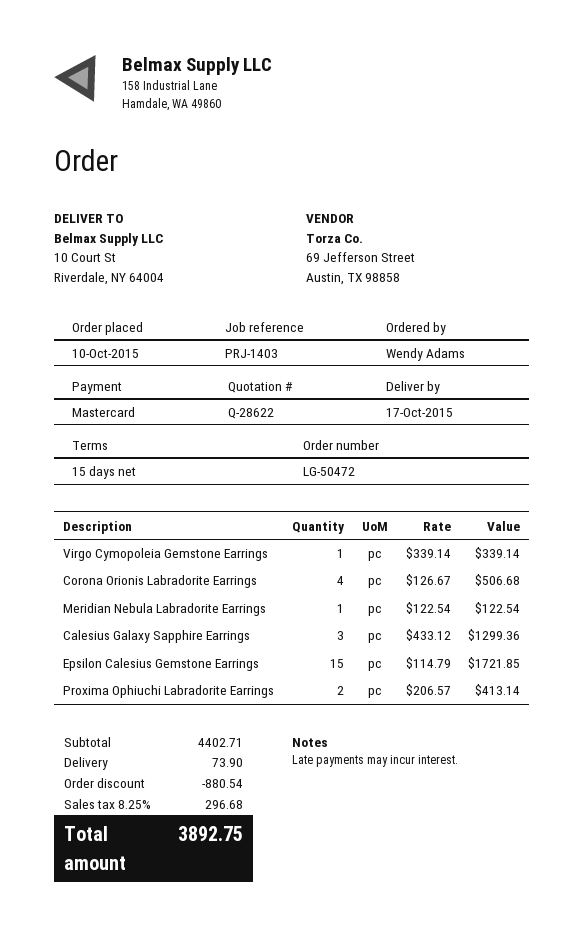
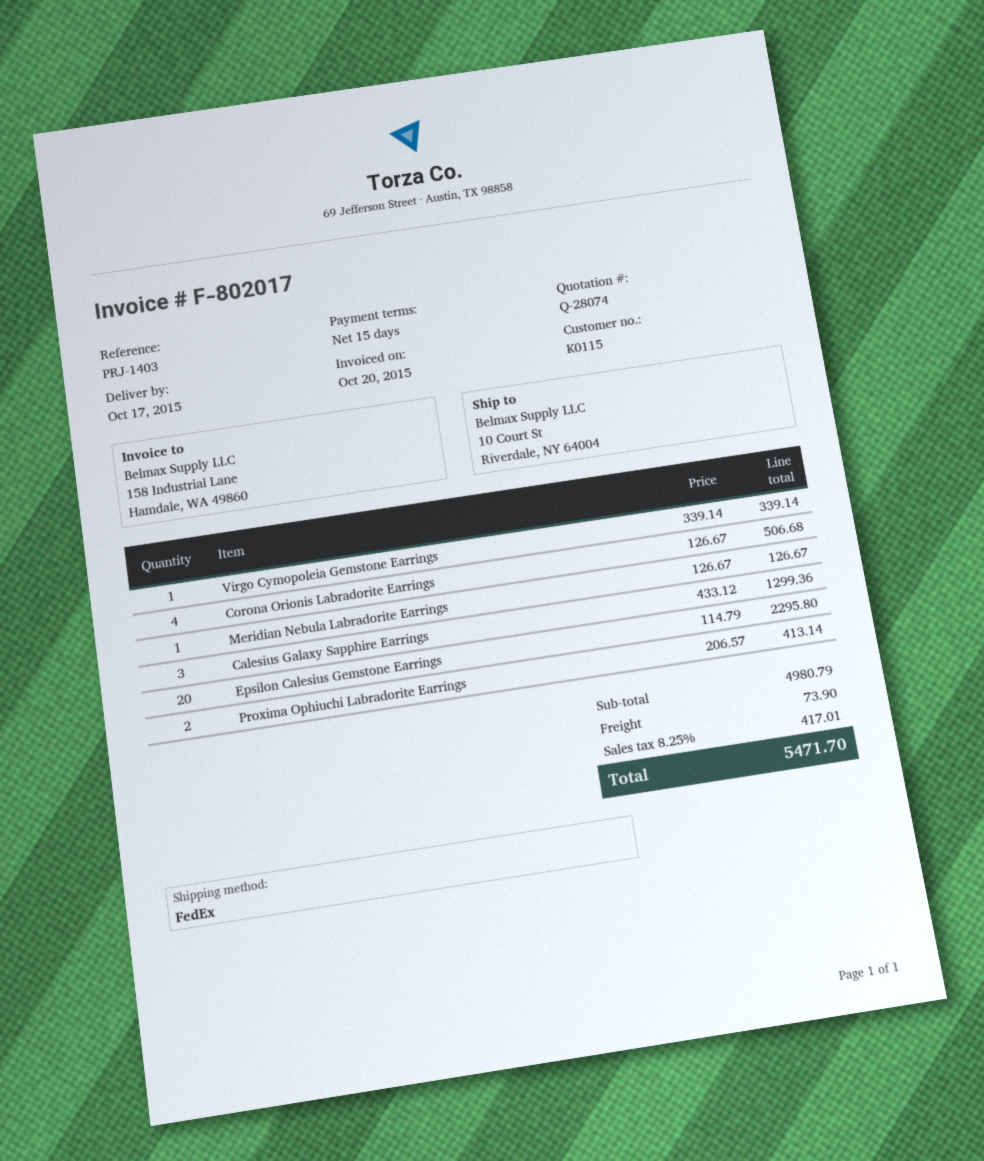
quote number: Q-28622 -> Q-28074
Meridian Nebula Labradorite Earrings: 1 x 122.54 = 122.54 -> 1 x 126.67 = 126.67
Epsilon Calesius Gemstone Earrings: 15 x 114.79 = 1721.85 -> 20 x 114.79 = 2295.80
subtotal: 4402.71 -> 4980.79
discount: 880.54 -> none
tax: 8.25% = 296.68 -> 8.25% = 417.01
total: 3892.75 -> 5471.70

